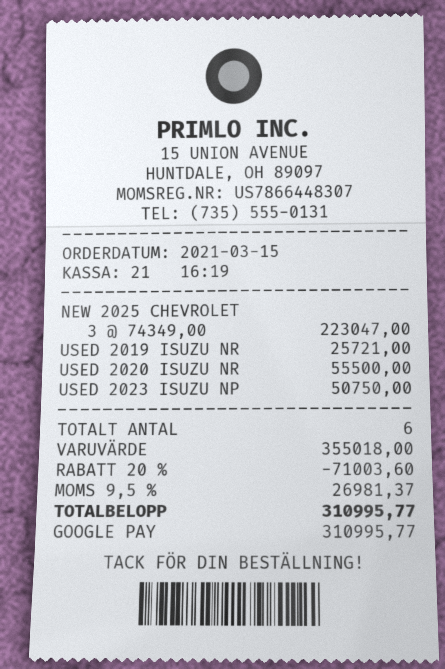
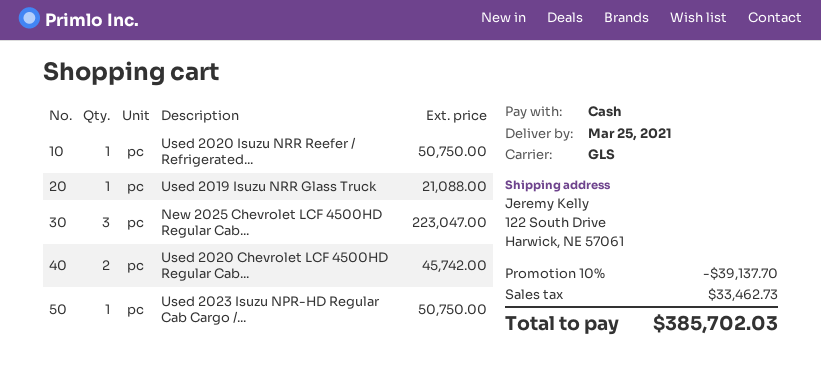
payment method: Google Pay -> cash
USED 2019 ISUZU NR: 1 for 25721.00 -> 1 for 21088.00
USED 2020 ISUZU NR: 1 for 55500.00 -> 1 for 50750.00
Used 2020 Chevrolet LCF 4500HD Regular Cab...: none -> 2 for 45742.00
discount: 20% = 71003.60 -> 10% = 39137.70
tax: 26981.37 -> 33462.73
total: 310995.77 -> 385702.03

